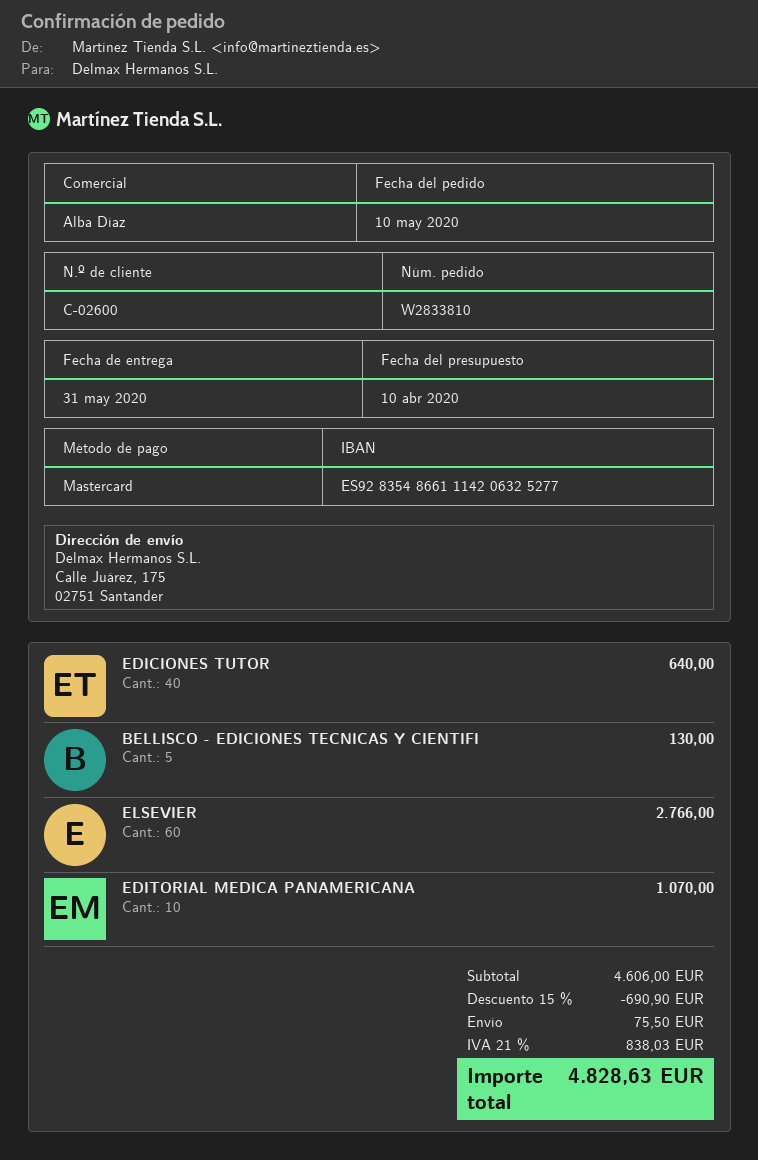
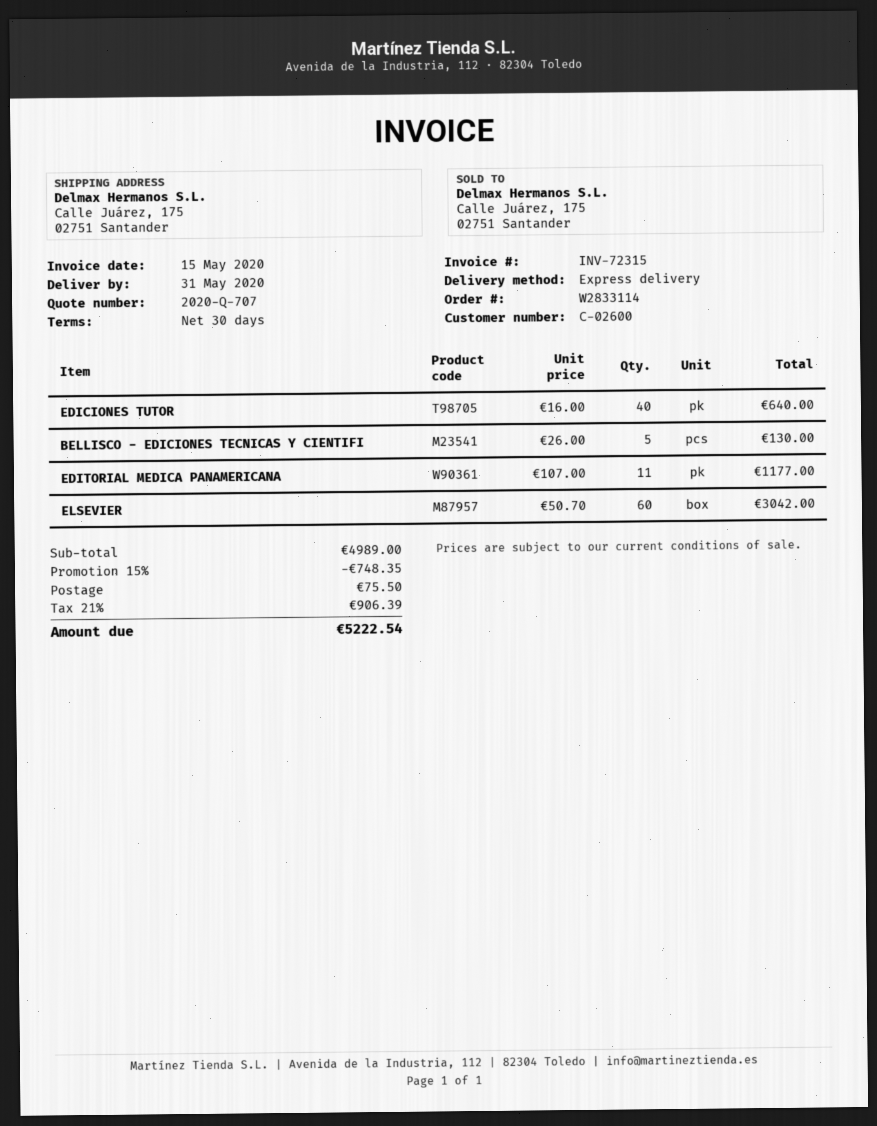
order number: W2833810 -> W2833114
ELSEVIER: 60 for 2766.00 -> 60 for 3042.00
EDITORIAL MEDICA PANAMERICANA: 10 for 1070.00 -> 11 for 1177.00
subtotal: 4606.00 -> 4989.00
discount: 15% = 690.90 -> 15% = 748.35
tax: 21% = 838.03 -> 21% = 906.39
total: 4828.63 -> 5222.54

